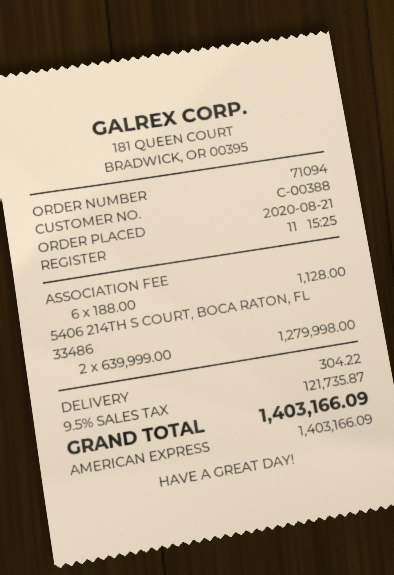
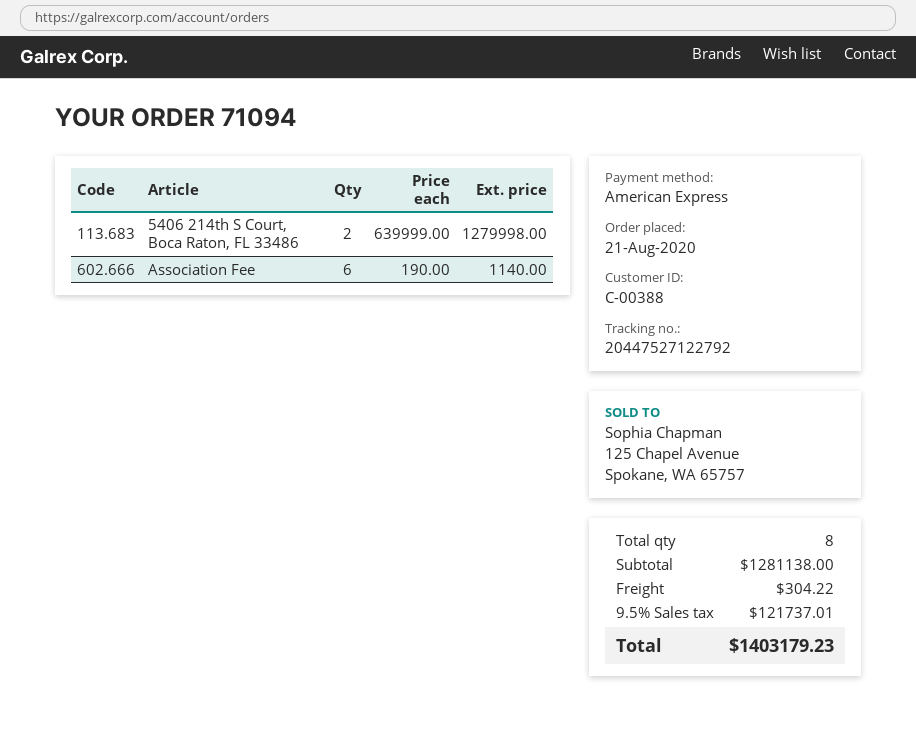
ASSOCIATION FEE: 6 x 188.00 = 1128.00 -> 6 x 190.00 = 1140.00
tax: 9.5% = 121735.87 -> 9.5% = 121737.01
total: 1403166.09 -> 1403179.23

